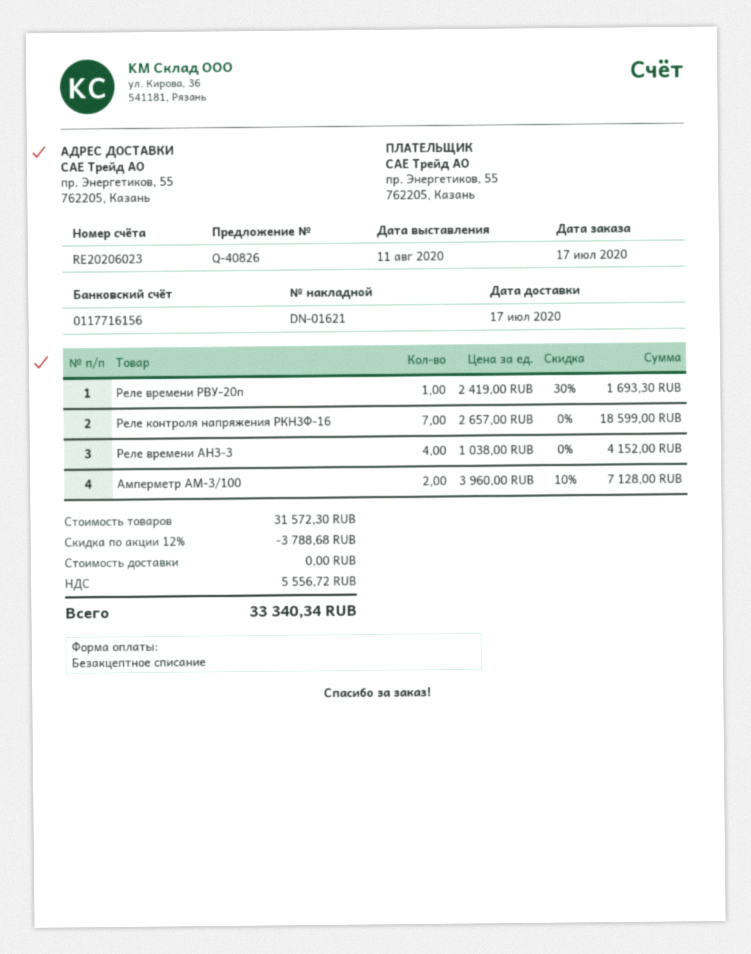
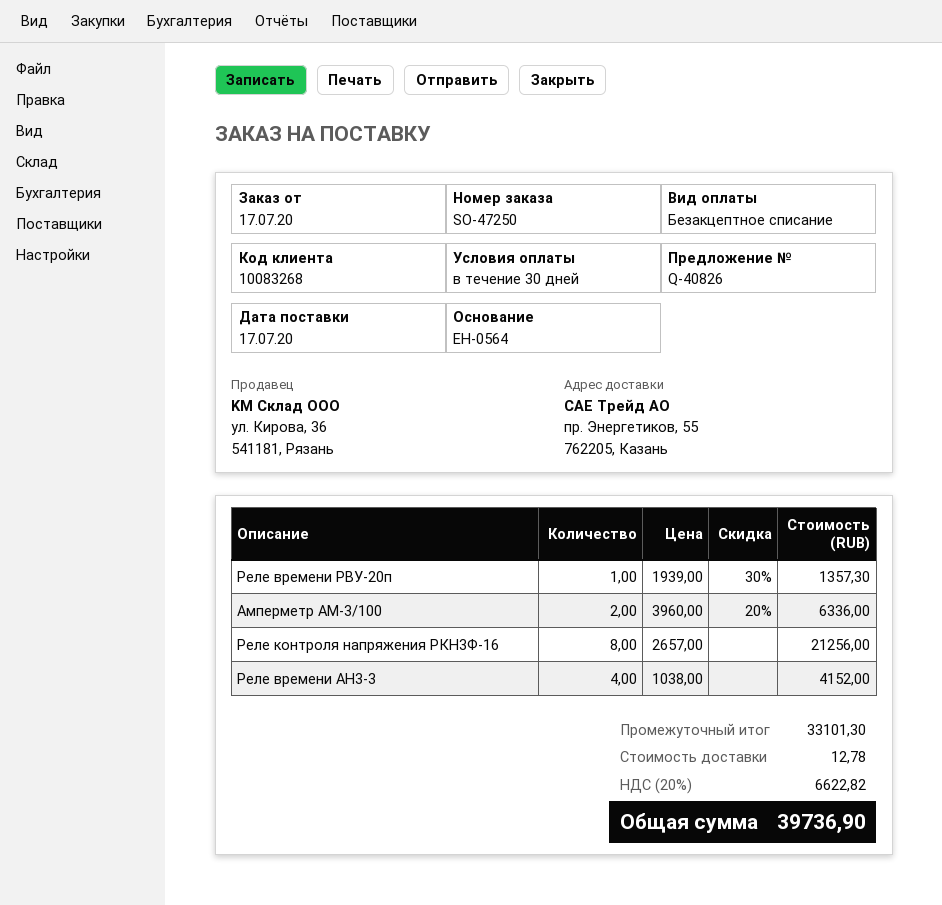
Реле времени РВУ-20п: 1 x 2419.00 - 30% = 1693.30 -> 1 x 1939.00 - 30% = 1357.30
Реле контроля напряжения РКН3Ф-16: 7 x 2657.00 = 18599.00 -> 8 x 2657.00 = 21256.00
Амперметр АМ-3/100: 2 x 3960.00 - 10% = 7128.00 -> 2 x 3960.00 - 20% = 6336.00
subtotal: 31572.30 -> 33101.30
discount: 12% = 3788.68 -> none
shipping: 0.00 -> 12.78
tax: 5556.72 -> 6622.82
total: 33340.34 -> 39736.90

